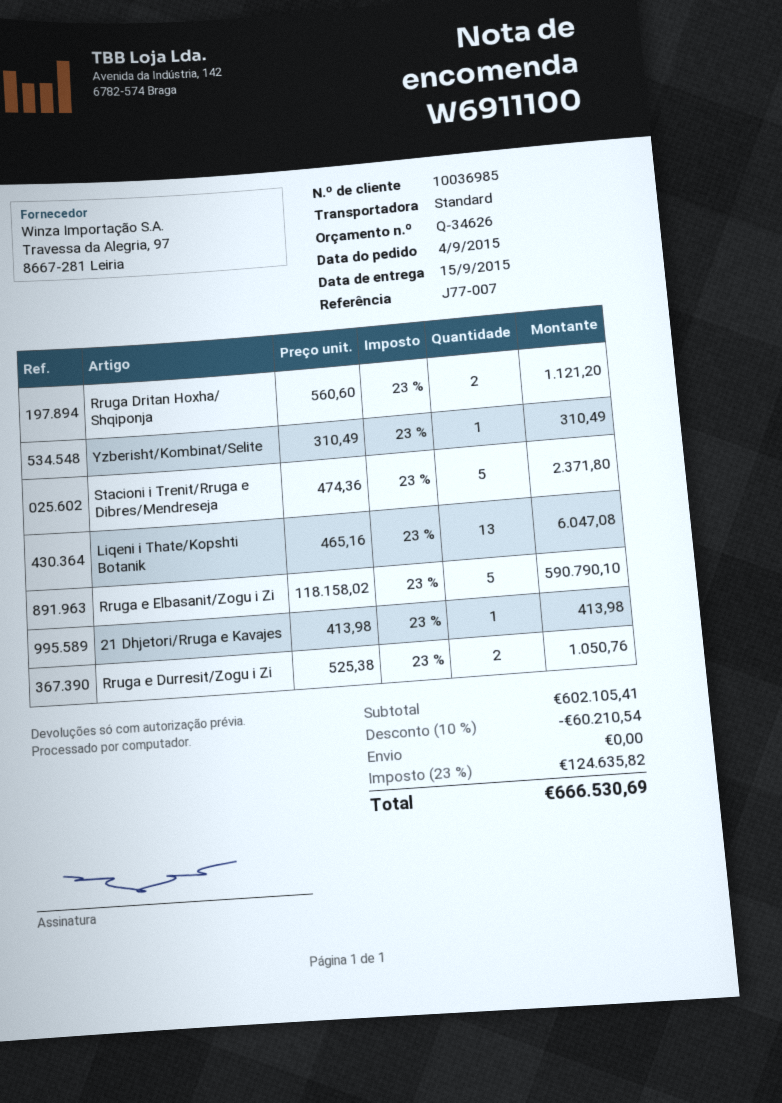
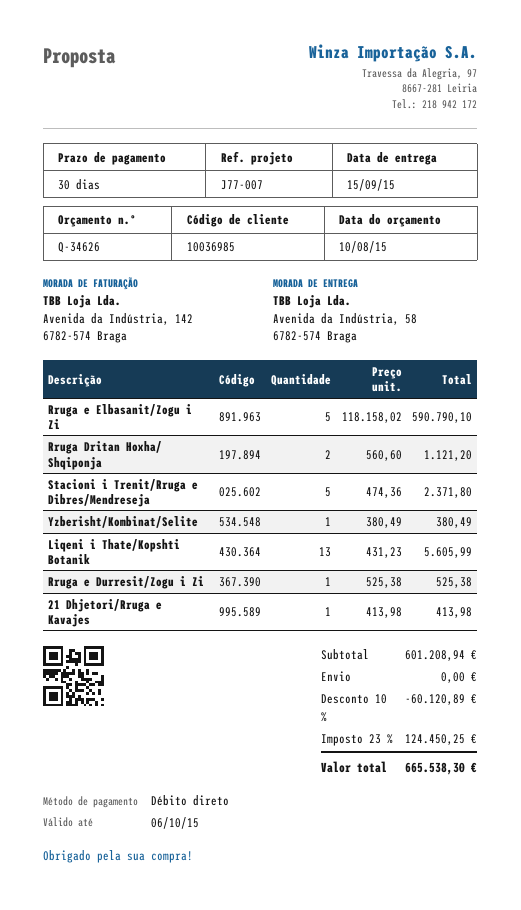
Yzberisht/Kombinat/Selite: 1 x 310.49 = 310.49 -> 1 x 380.49 = 380.49
Liqeni i Thate/Kopshti Botanik: 13 x 465.16 = 6047.08 -> 13 x 431.23 = 5605.99
Rruga e Durresit/Zogu i Zi: 2 x 525.38 = 1050.76 -> 1 x 525.38 = 525.38
subtotal: 602105.41 -> 601208.94
discount: 10% = 60210.54 -> 10% = 60120.89
tax: 23% = 124635.82 -> 23% = 124450.25
total: 666530.69 -> 665538.30

